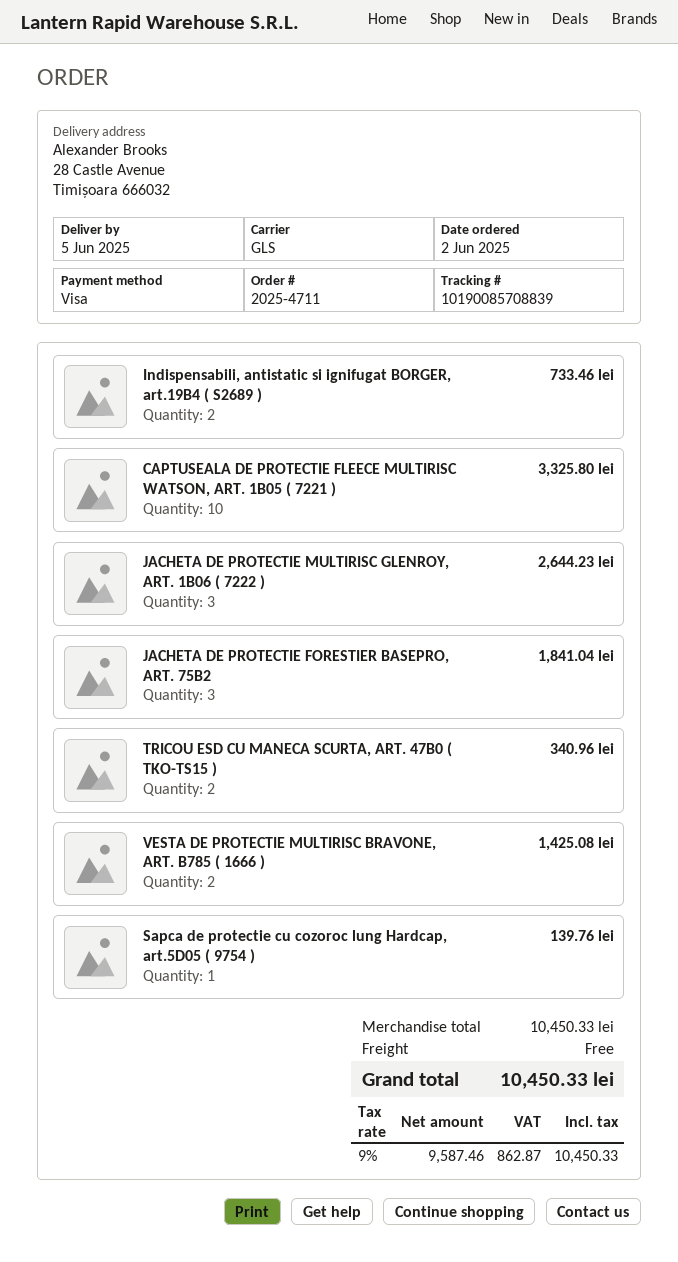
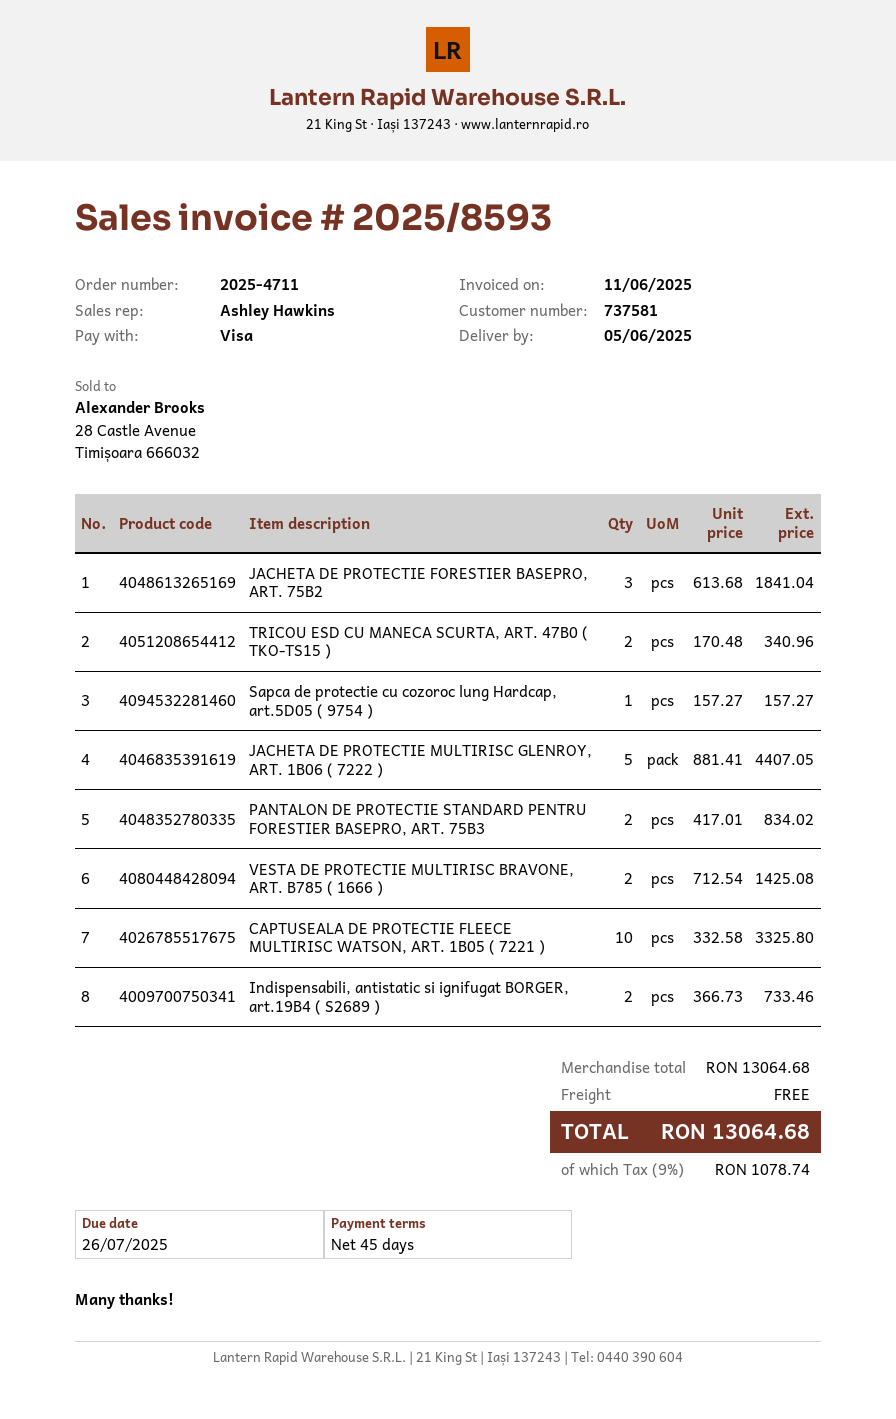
JACHETA DE PROTECTIE MULTIRISC GLENROY, ART. 1B06 ( 7222 ): 3 for 2644.23 -> 5 for 4407.05
Sapca de protectie cu cozoroc lung Hardcap, art.5D05 ( 9754 ): 1 for 139.76 -> 1 for 157.27
PANTALON DE PROTECTIE STANDARD PENTRU FORESTIER BASEPRO, ART. 75B3: none -> 2 for 834.02
subtotal: 10450.33 -> 13064.68
tax: 9% = 862.87 -> 9% = 1078.74
total: 10450.33 -> 13064.68

